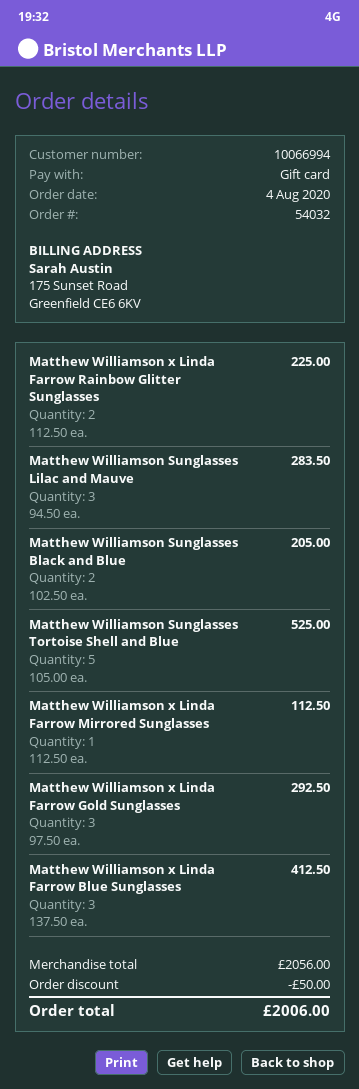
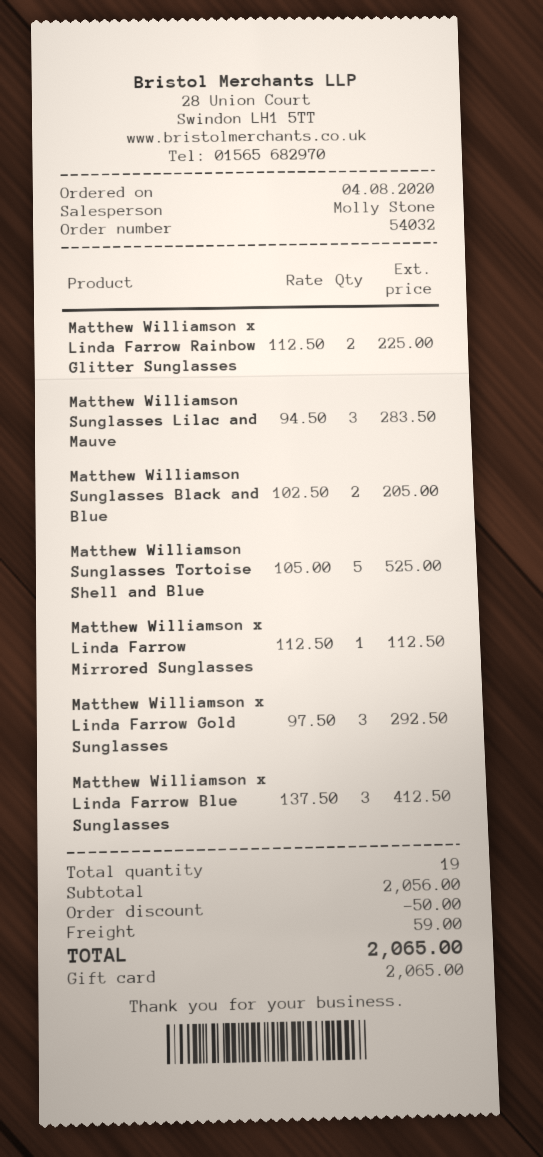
shipping: none -> 59.00
total: 2006.00 -> 2065.00

